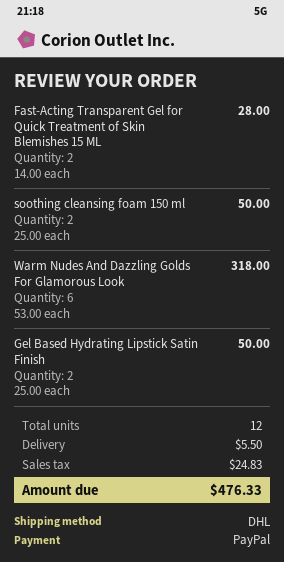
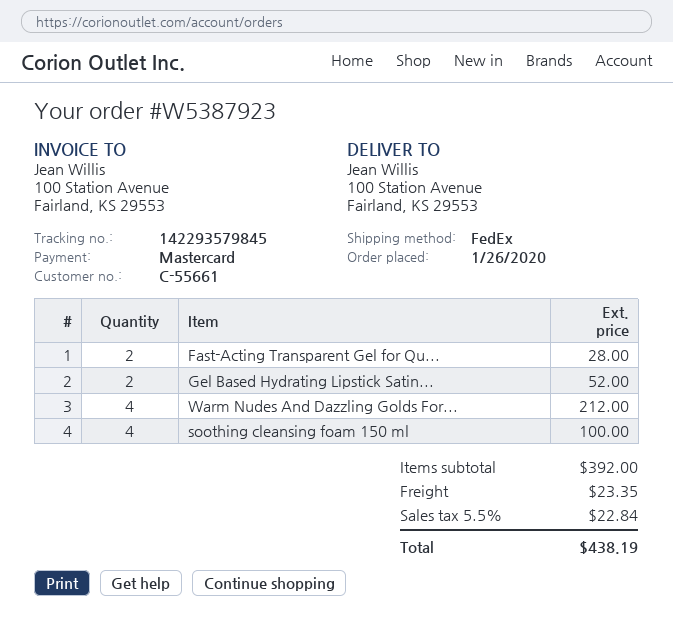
payment method: PayPal -> Mastercard
shipping method: DHL -> FedEx
soothing cleansing foam 150 ml: 2 for 50.00 -> 4 for 100.00
Warm Nudes And Dazzling Golds For Glamorous Look: 6 for 318.00 -> 4 for 212.00
Gel Based Hydrating Lipstick Satin Finish: 2 for 50.00 -> 2 for 52.00
shipping: 5.50 -> 23.35
tax: 24.83 -> 22.84
total: 476.33 -> 438.19

